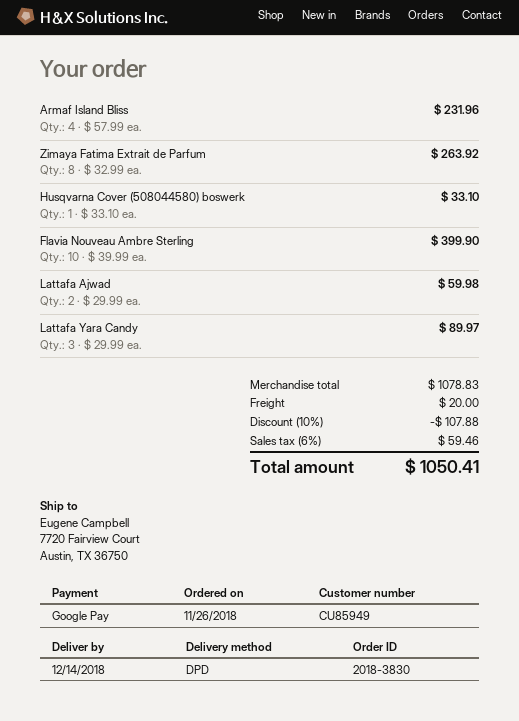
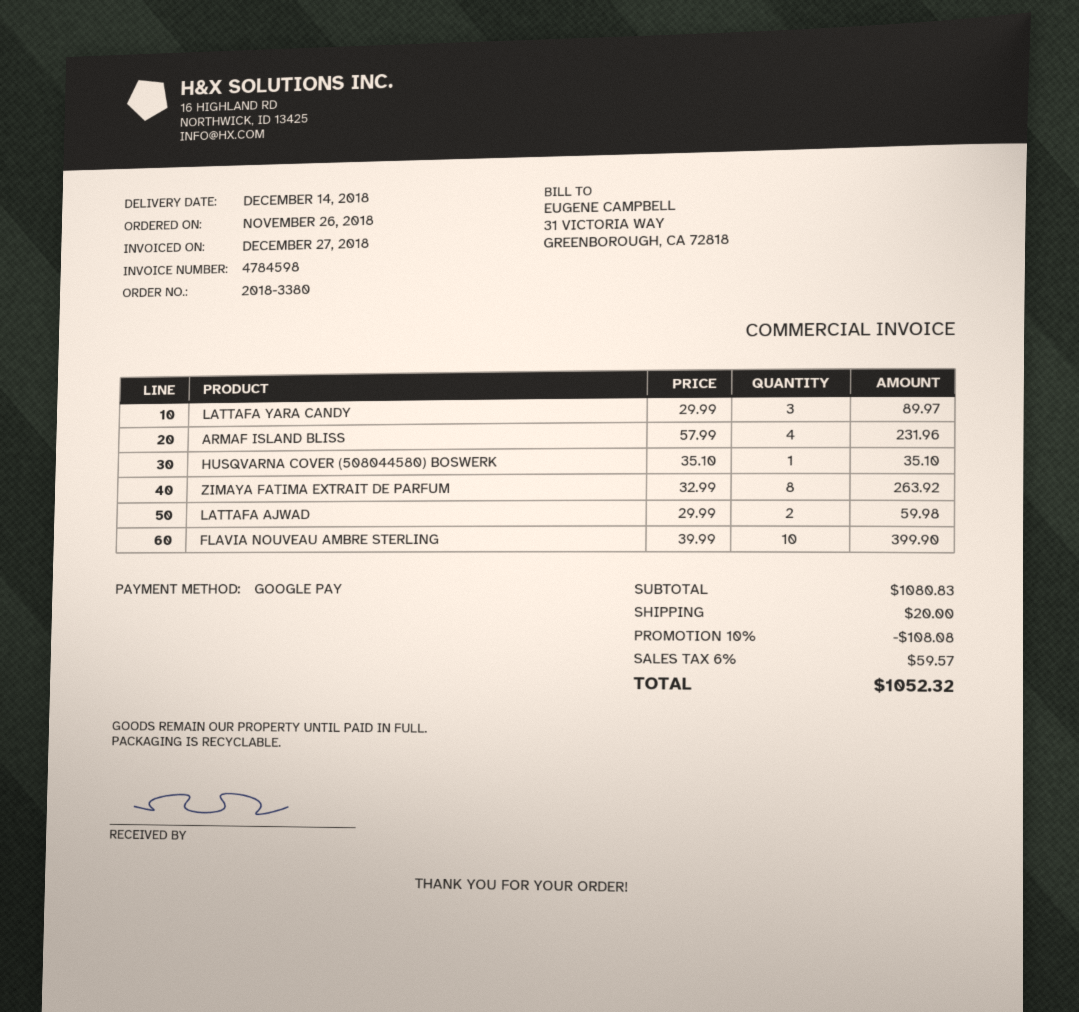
order number: 2018-3830 -> 2018-3380
Husqvarna Cover (508044580) boswerk: 1 x 33.10 = 33.10 -> 1 x 35.10 = 35.10
subtotal: 1078.83 -> 1080.83
discount: 10% = 107.88 -> 10% = 108.08
tax: 6% = 59.46 -> 6% = 59.57
total: 1050.41 -> 1052.32

